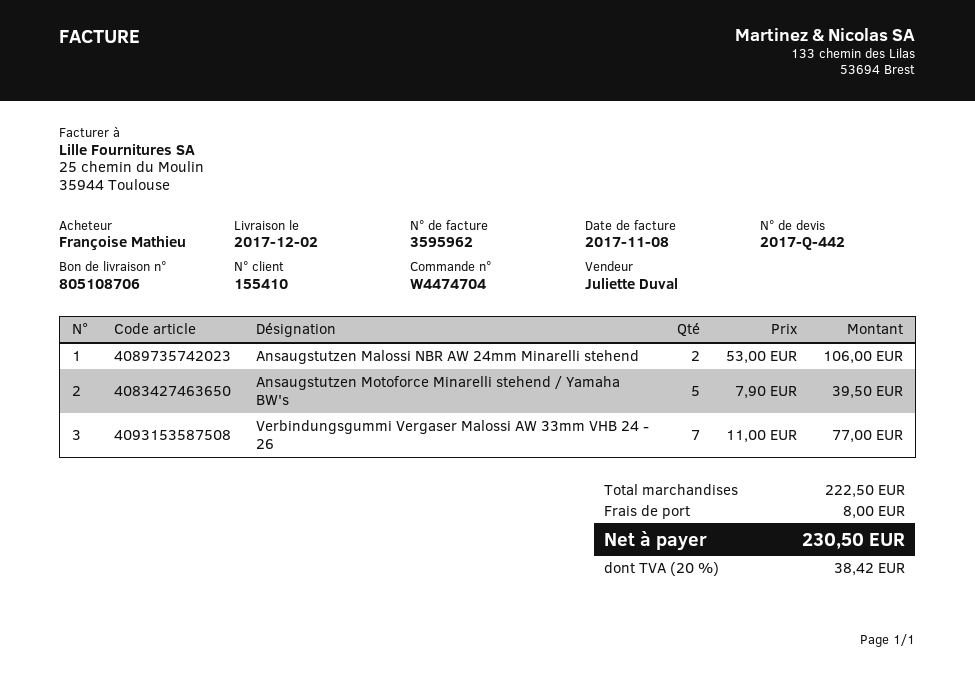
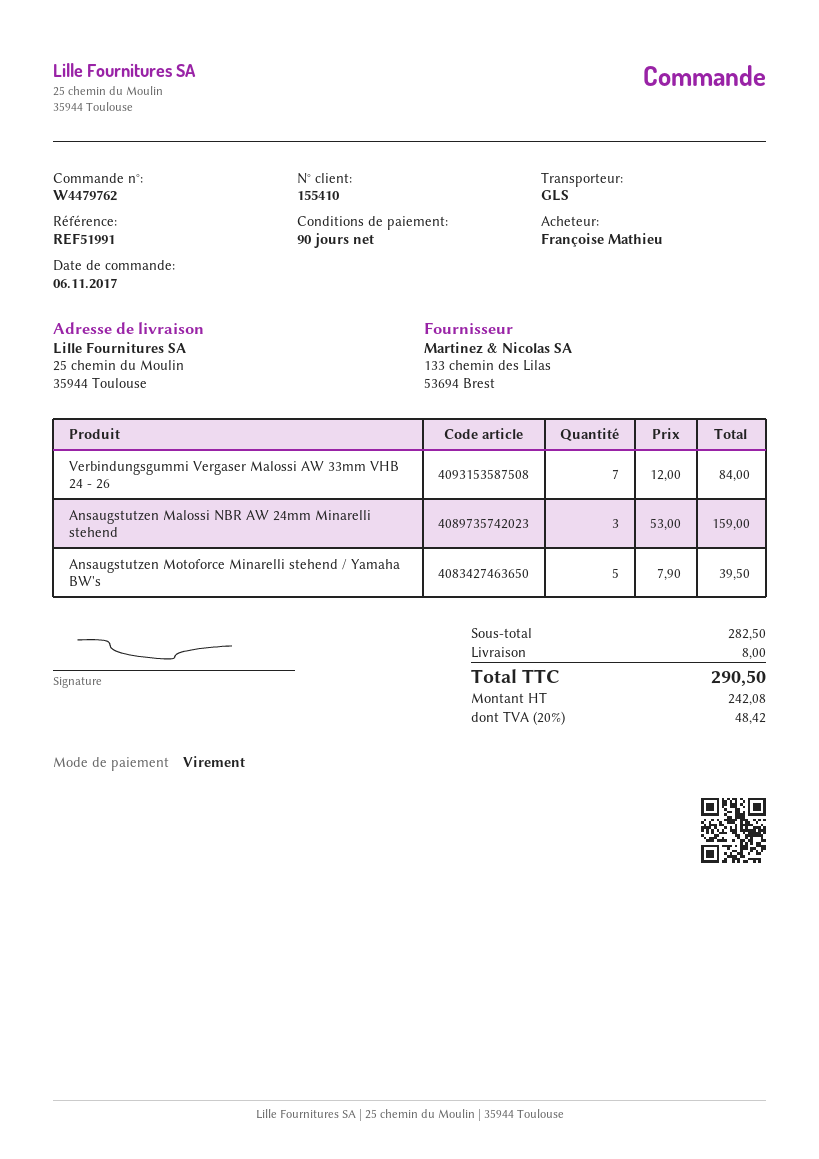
order number: W4474704 -> W4479762
Ansaugstutzen Malossi NBR AW 24mm Minarelli stehend: 2 x 53.00 = 106.00 -> 3 x 53.00 = 159.00
Verbindungsgummi Vergaser Malossi AW 33mm VHB 24 - 26: 7 x 11.00 = 77.00 -> 7 x 12.00 = 84.00
subtotal: 222.50 -> 282.50
tax: 20% = 38.42 -> 20% = 48.42
total: 230.50 -> 290.50

